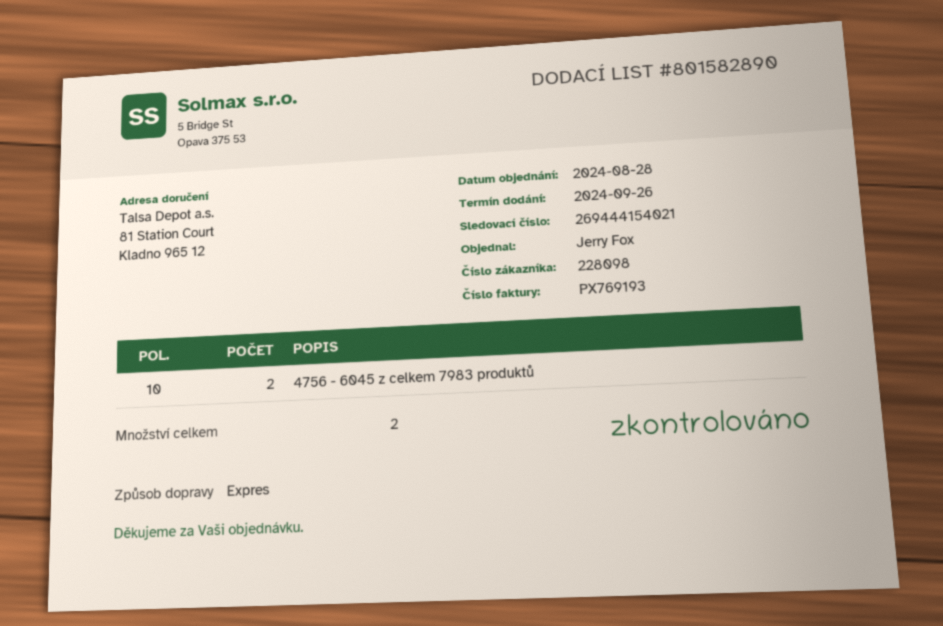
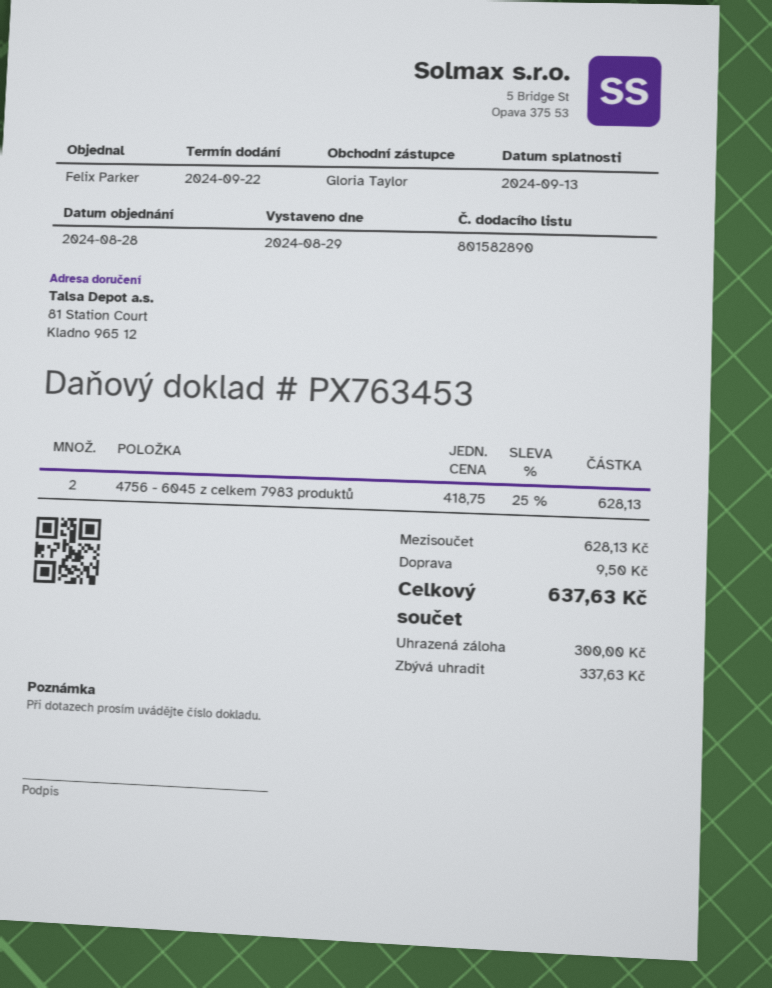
delivery date: 2024-09-26 -> 2024-09-22
invoice number: PX769193 -> PX763453
ordered by: Jerry Fox -> Felix Parker

